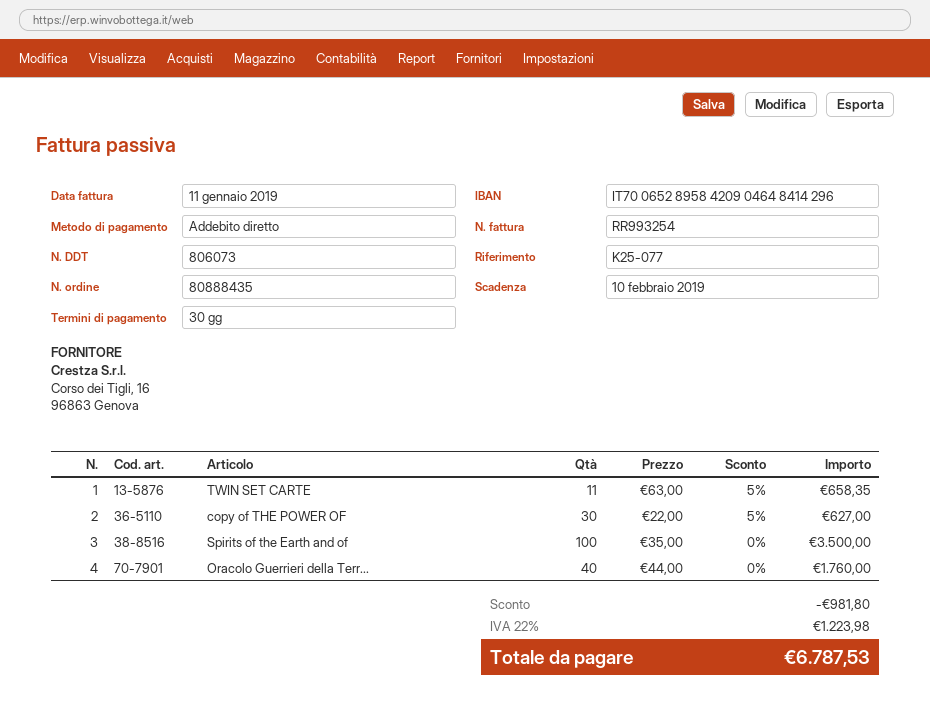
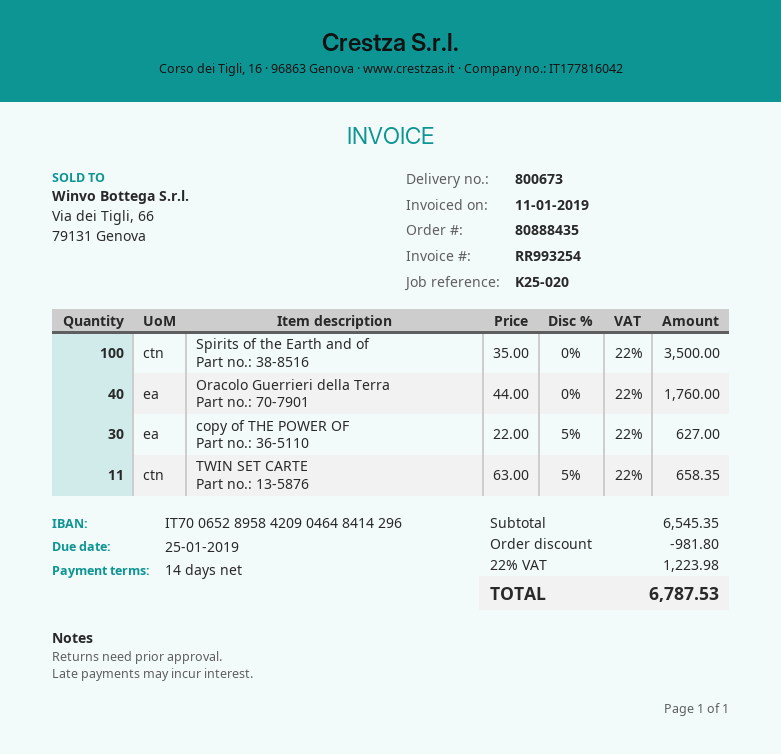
delivery note number: 806073 -> 800673
payment terms: 30 days -> 14 days
due date: 2019-02-10 -> 2019-01-25
reference: K25-077 -> K25-020

